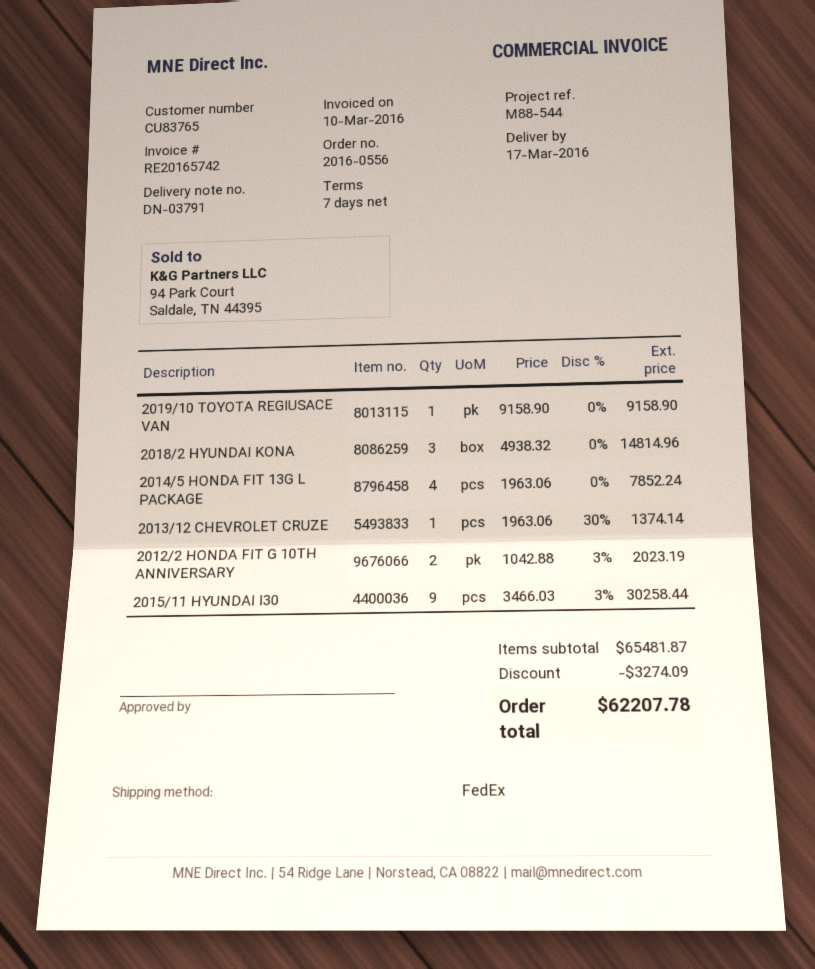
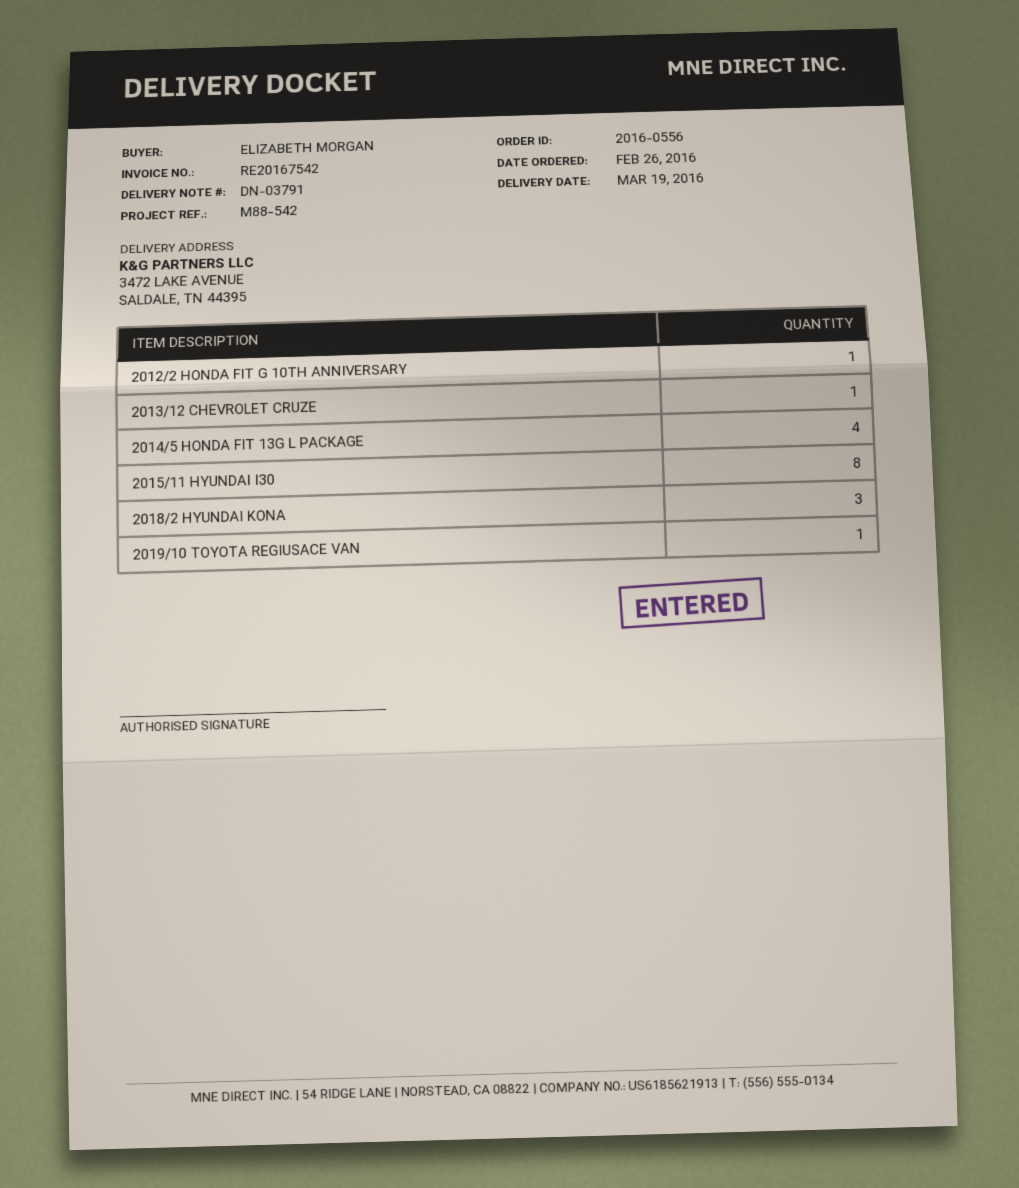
delivery date: 2016-03-17 -> 2016-03-19
invoice number: RE20165742 -> RE20167542
reference: M88-544 -> M88-542
2012/2 HONDA FIT G 10TH ANNIVERSARY: 2 -> 1
2015/11 HYUNDAI I30: 9 -> 8

